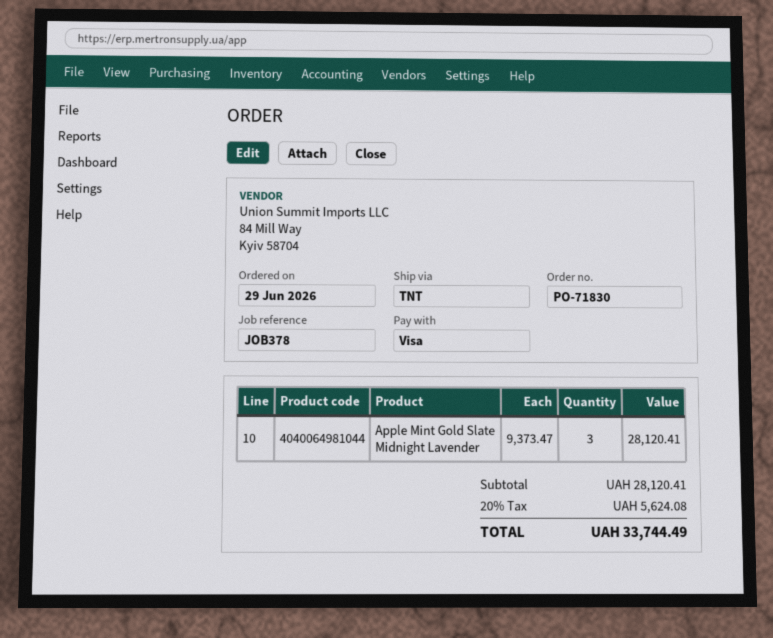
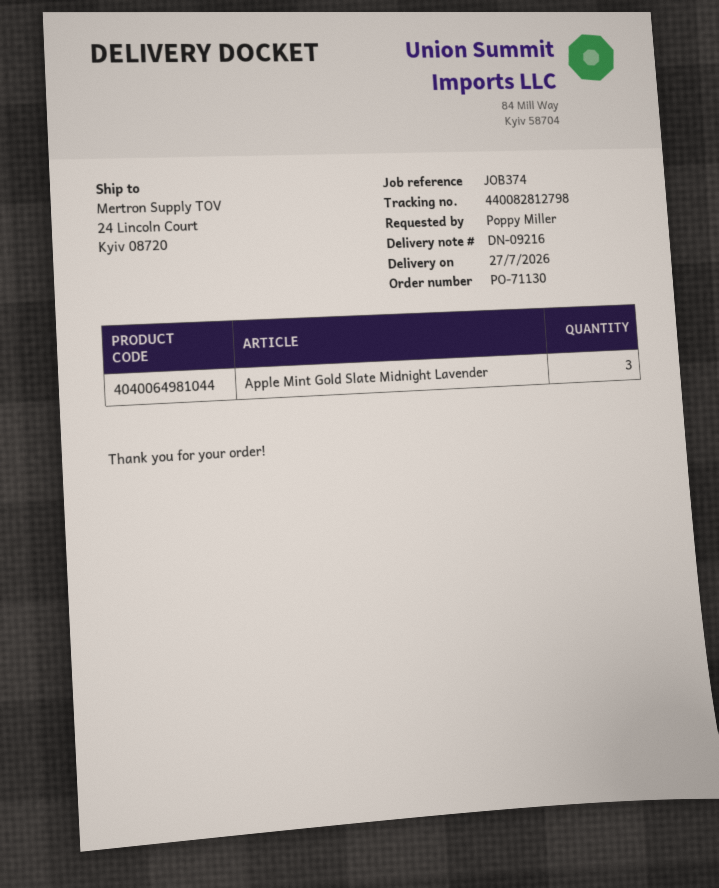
order number: PO-71830 -> PO-71130
reference: JOB378 -> JOB374

